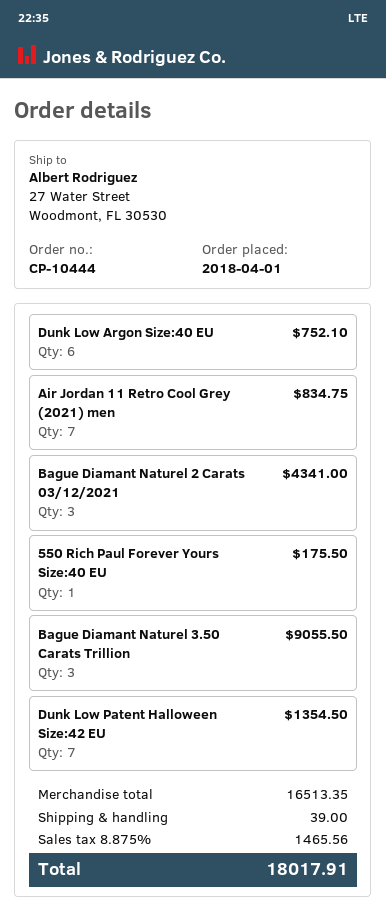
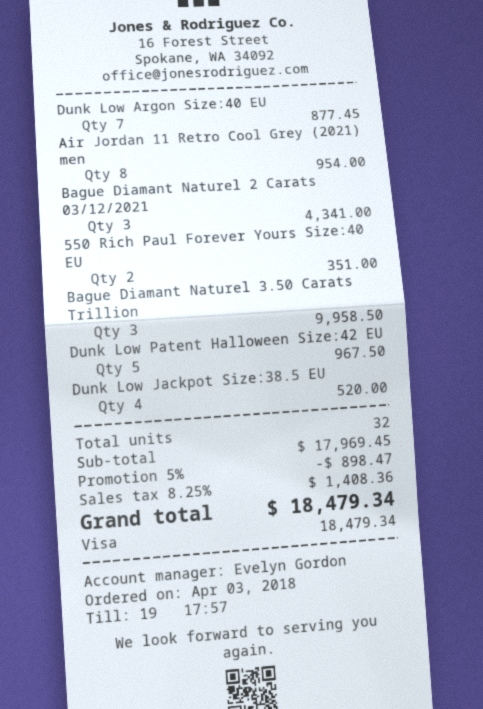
order date: 2018-04-01 -> 2018-04-03
Dunk Low Argon Size:40 EU: 6 for 752.10 -> 7 for 877.45
Air Jordan 11 Retro Cool Grey (2021) men: 7 for 834.75 -> 8 for 954.00
550 Rich Paul Forever Yours Size:40 EU: 1 for 175.50 -> 2 for 351.00
Bague Diamant Naturel 3.50 Carats Trillion: 3 for 9055.50 -> 3 for 9958.50
Dunk Low Patent Halloween Size:42 EU: 7 for 1354.50 -> 5 for 967.50
Dunk Low Jackpot Size:38.5 EU: none -> 4 for 520.00
subtotal: 16513.35 -> 17969.45
discount: none -> 5% = 898.47
shipping: 39.00 -> none
tax: 8.875% = 1465.56 -> 8.25% = 1408.36
total: 18017.91 -> 18479.34

